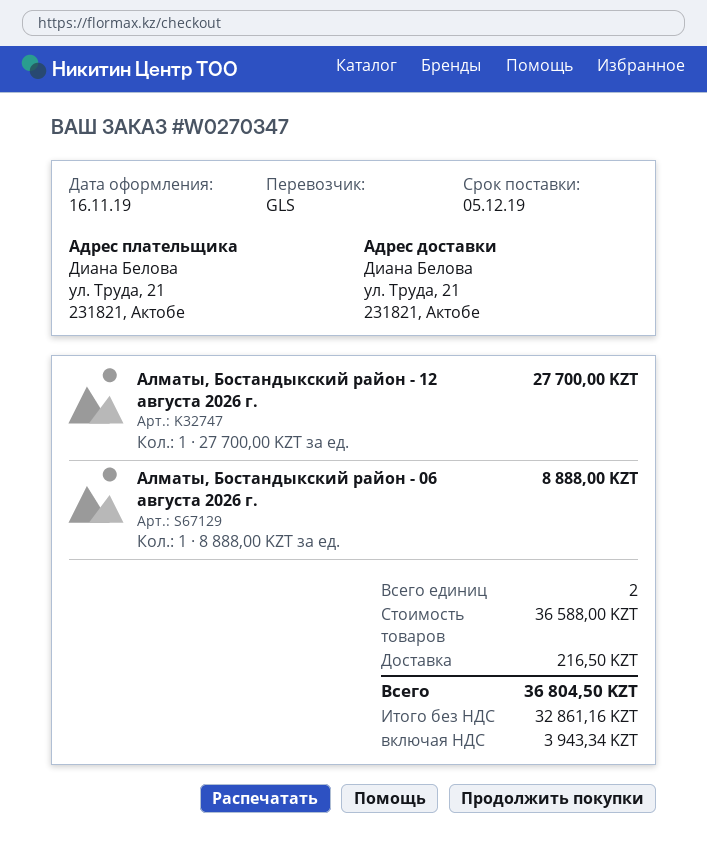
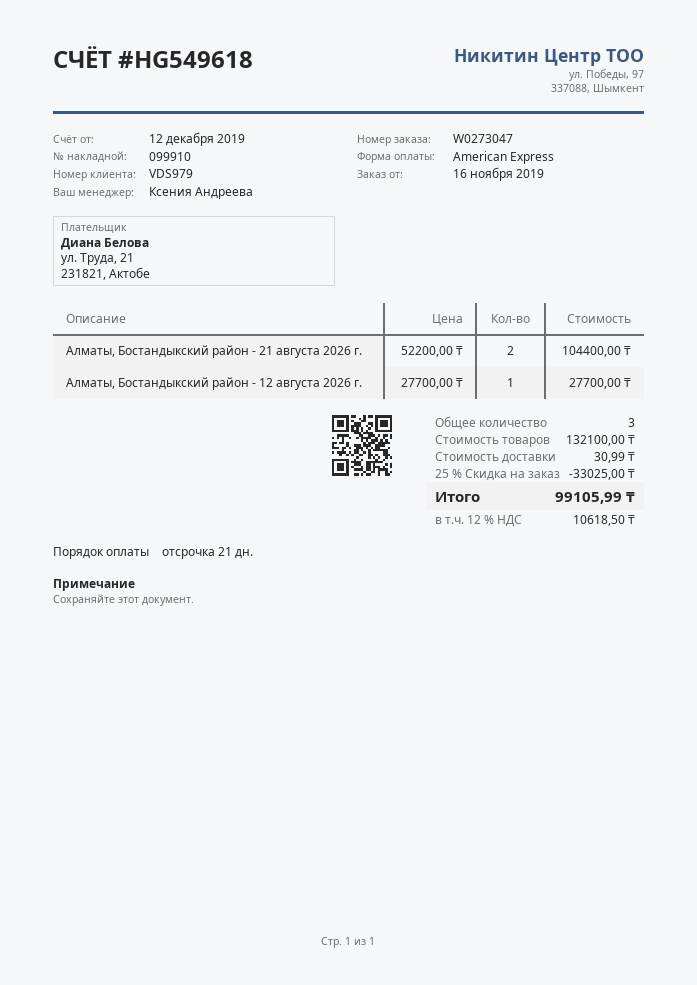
order number: W0270347 -> W0273047
Алматы, Бостандыкский район - 06 августа 2026 г.: 1 x 8888.00 = 8888.00 -> none
Алматы, Бостандыкский район - 21 августа 2026 г.: none -> 2 x 52200.00 = 104400.00
total quantity: 2 -> 3
subtotal: 36588.00 -> 132100.00
discount: none -> 25% = 33025.00
shipping: 216.50 -> 30.99
tax: 3943.34 -> 10618.50
total: 36804.50 -> 99105.99

